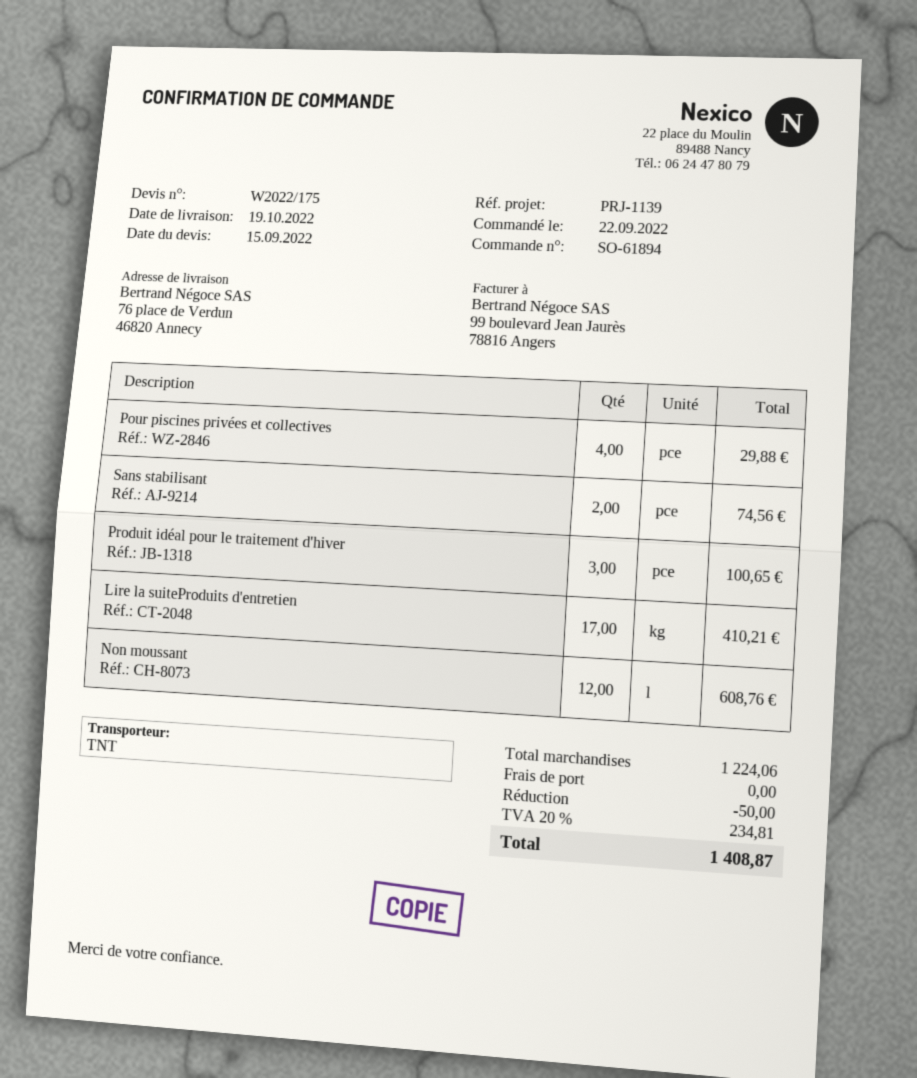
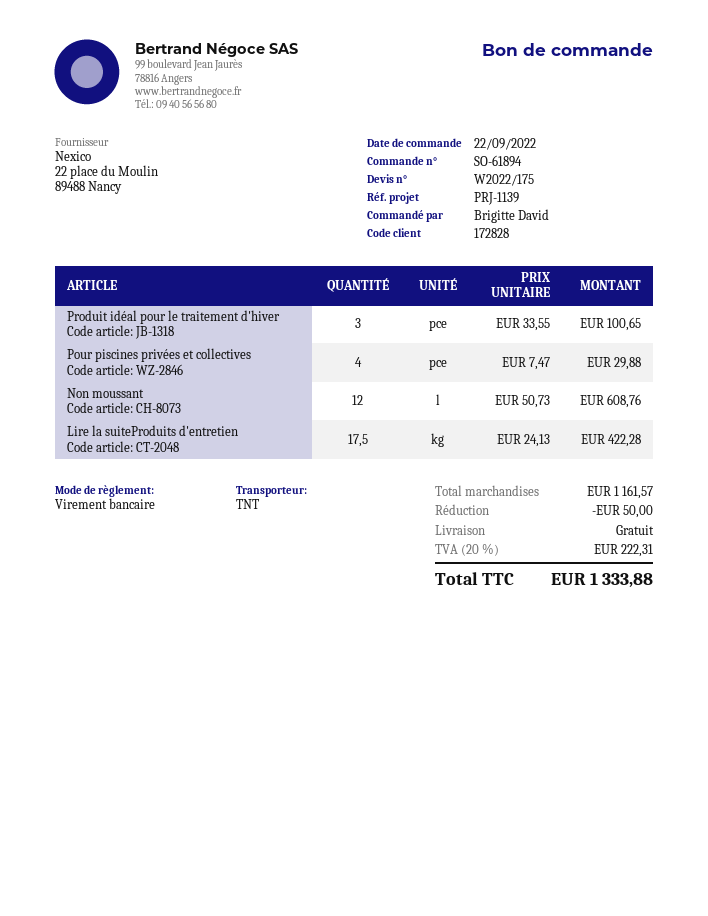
Sans stabilisant: 2 for 74.56 -> none
Lire la suiteProduits d'entretien: 17 for 410.21 -> 17.5 for 422.28
subtotal: 1224.06 -> 1161.57
tax: 20% = 234.81 -> 20% = 222.31
total: 1408.87 -> 1333.88

